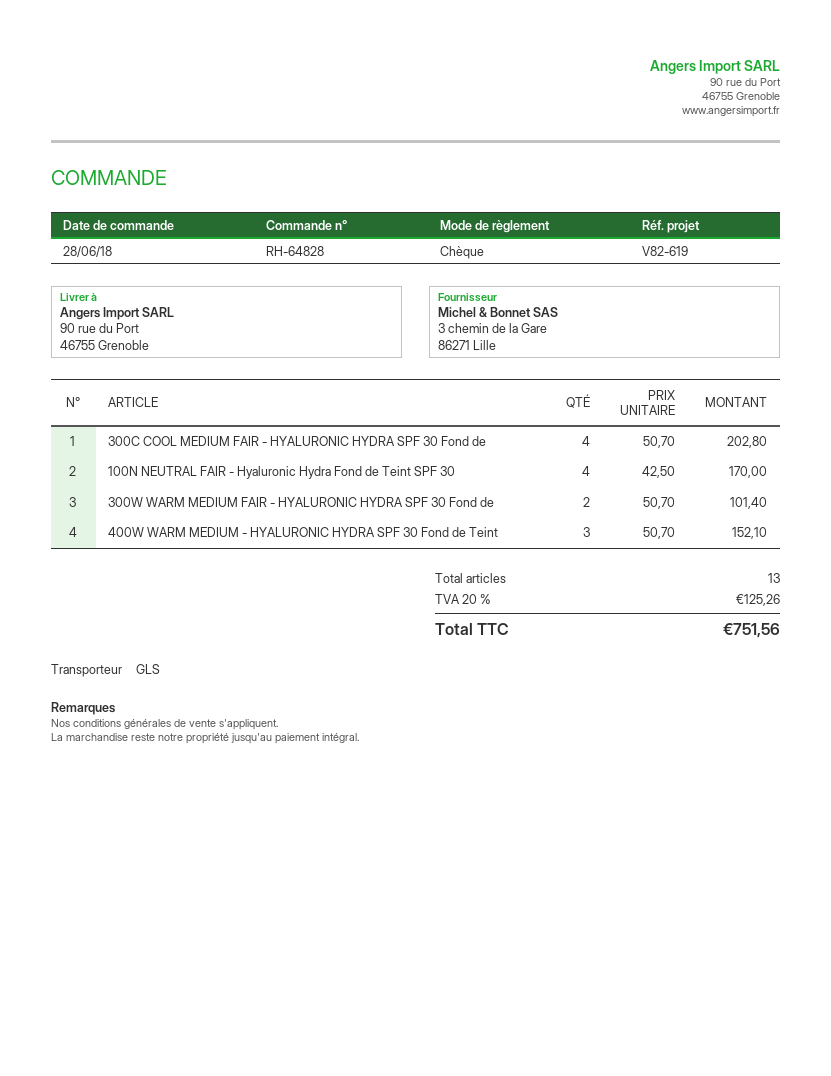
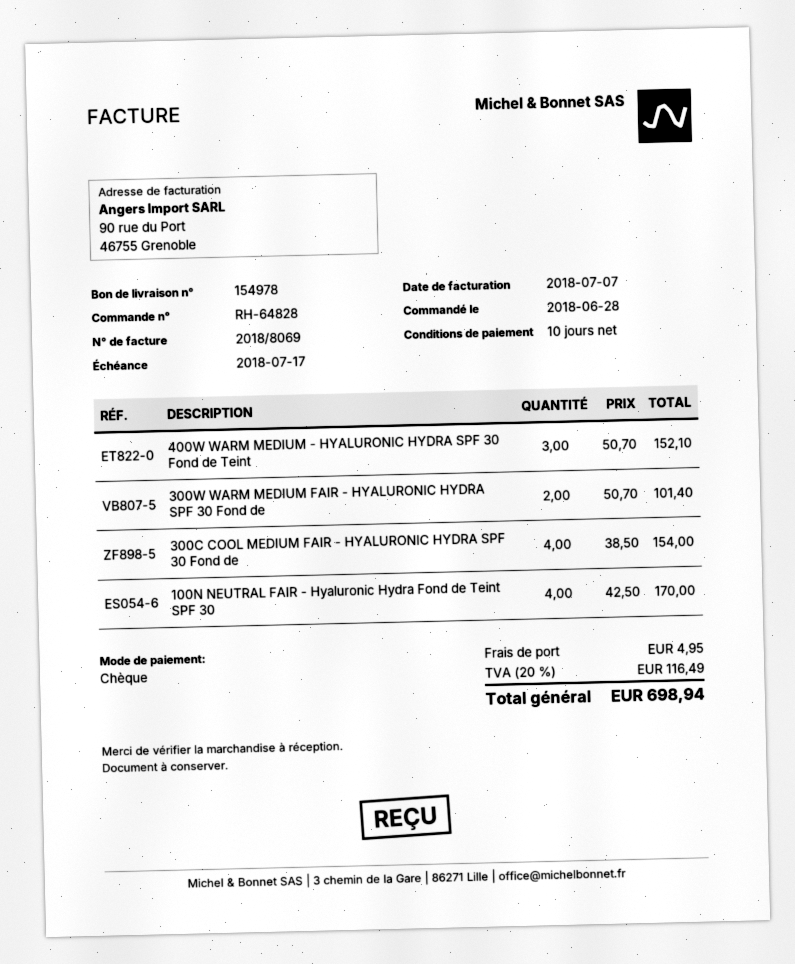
300C COOL MEDIUM FAIR - HYALURONIC HYDRA SPF 30 Fond de: 4 x 50.70 = 202.80 -> 4 x 38.50 = 154.00
shipping: none -> 4.95
tax: 20% = 125.26 -> 20% = 116.49
total: 751.56 -> 698.94

